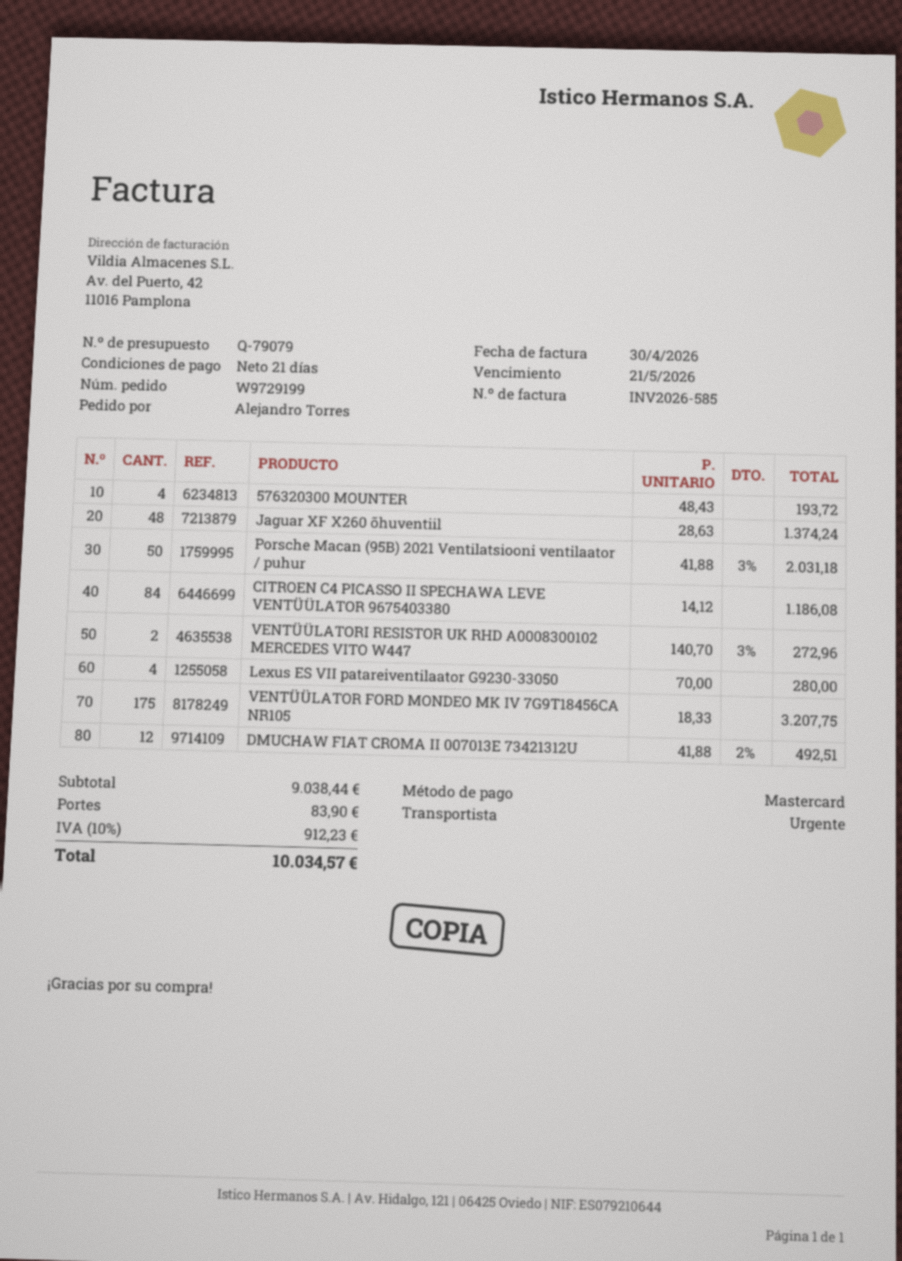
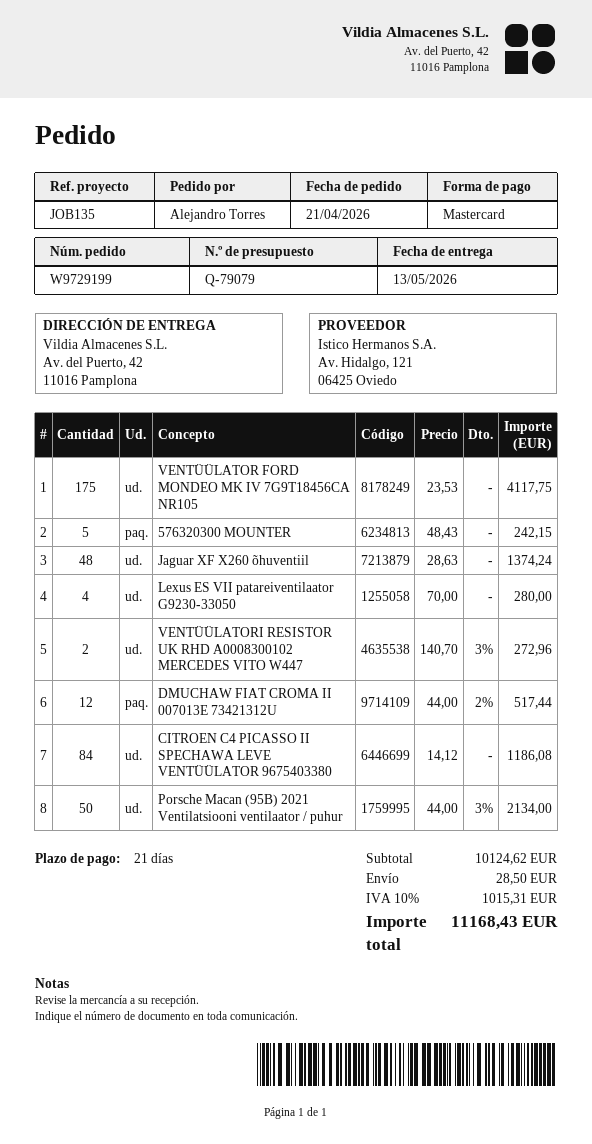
576320300 MOUNTER: 4 x 48.43 = 193.72 -> 5 x 48.43 = 242.15
Porsche Macan (95B) 2021 Ventilatsiooni ventilaator / puhur: 50 x 41.88 - 3% = 2031.18 -> 50 x 44.00 - 3% = 2134.00
VENTÜÜLATOR FORD MONDEO MK IV 7G9T18456CA NR105: 175 x 18.33 = 3207.75 -> 175 x 23.53 = 4117.75
DMUCHAW FIAT CROMA II 007013E 73421312U: 12 x 41.88 - 2% = 492.51 -> 12 x 44.00 - 2% = 517.44
subtotal: 9038.44 -> 10124.62
shipping: 83.90 -> 28.50
tax: 10% = 912.23 -> 10% = 1015.31
total: 10034.57 -> 11168.43

